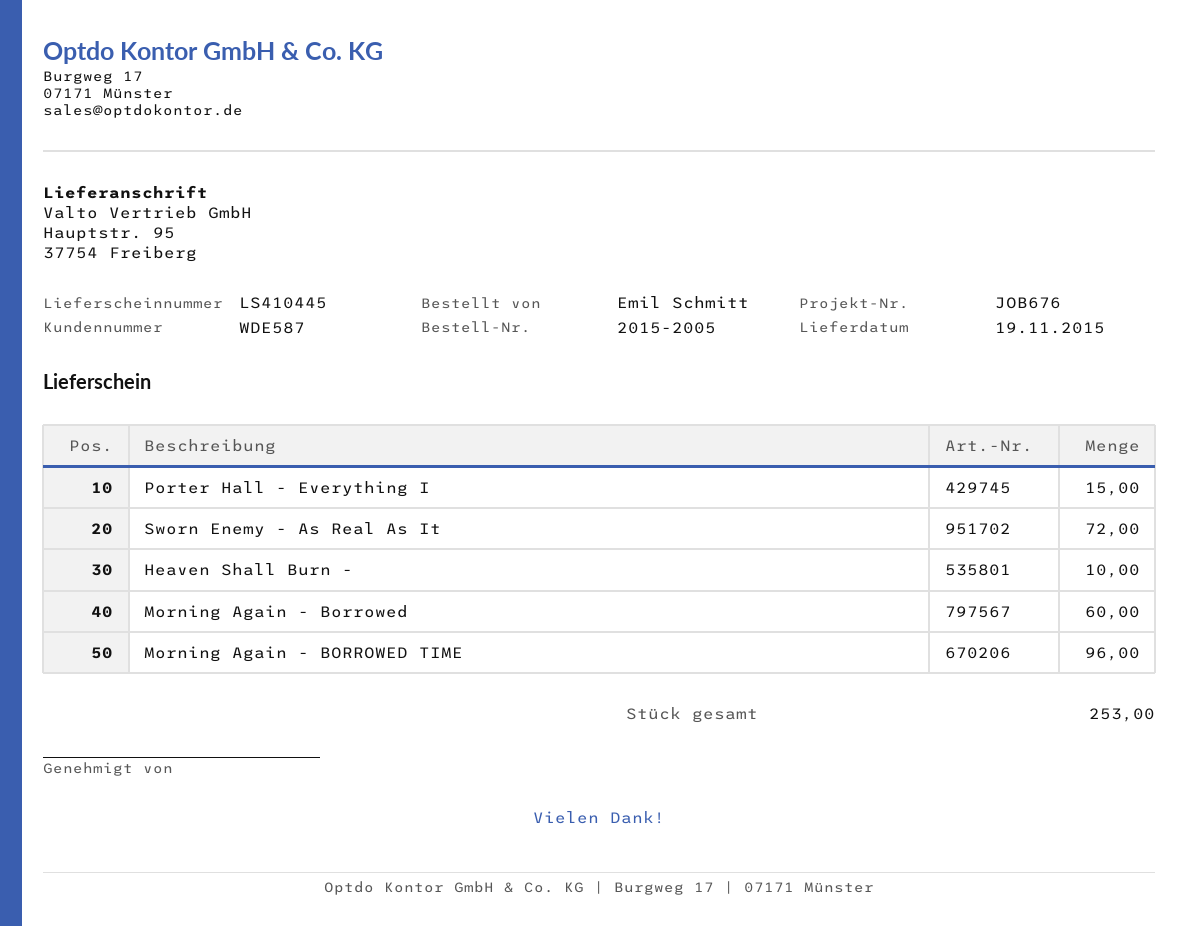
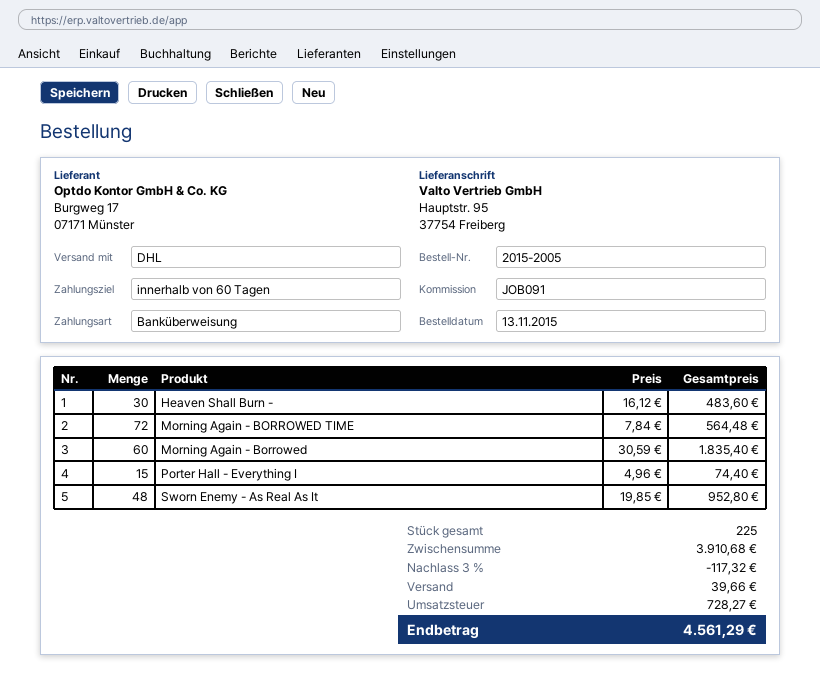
reference: JOB676 -> JOB091
Sworn Enemy - As Real As It: 72 -> 48
Heaven Shall Burn -: 10 -> 30
Morning Again - BORROWED TIME: 96 -> 72
total quantity: 253 -> 225

